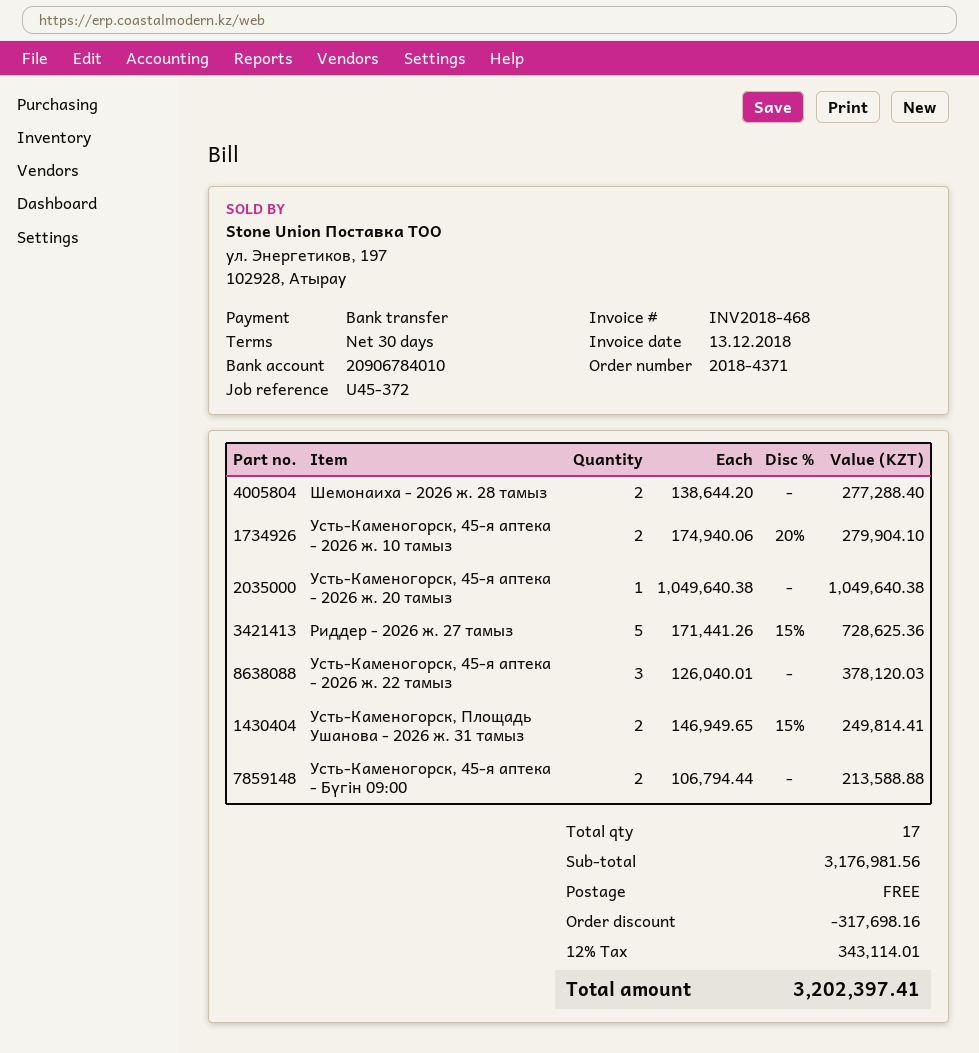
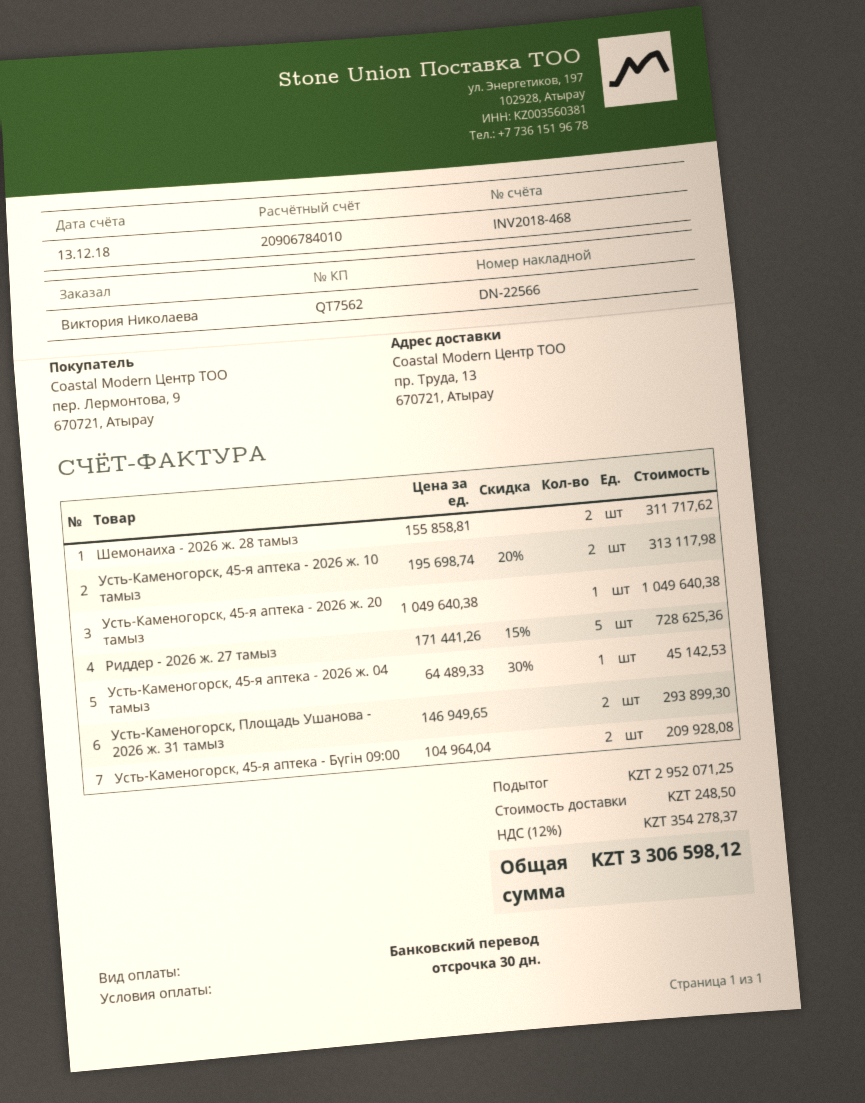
Шемонаиха - 2026 ж. 28 тамыз: 2 x 138644.20 = 277288.40 -> 2 x 155858.81 = 311717.62
Усть-Каменогорск, 45-я аптека - 2026 ж. 10 тамыз: 2 x 174940.06 - 20% = 279904.10 -> 2 x 195698.74 - 20% = 313117.98
Усть-Каменогорск, 45-я аптека - 2026 ж. 22 тамыз: 3 x 126040.01 = 378120.03 -> none
Усть-Каменогорск, Площадь Ушанова - 2026 ж. 31 тамыз: 2 x 146949.65 - 15% = 249814.41 -> 2 x 146949.65 = 293899.30
Усть-Каменогорск, 45-я аптека - Бүгін 09:00: 2 x 106794.44 = 213588.88 -> 2 x 104964.04 = 209928.08
Усть-Каменогорск, 45-я аптека - 2026 ж. 04 тамыз: none -> 1 x 64489.33 - 30% = 45142.53
subtotal: 3176981.56 -> 2952071.25
discount: 317698.16 -> none
shipping: 0.00 -> 248.50
tax: 12% = 343114.01 -> 12% = 354278.37
total: 3202397.41 -> 3306598.12

